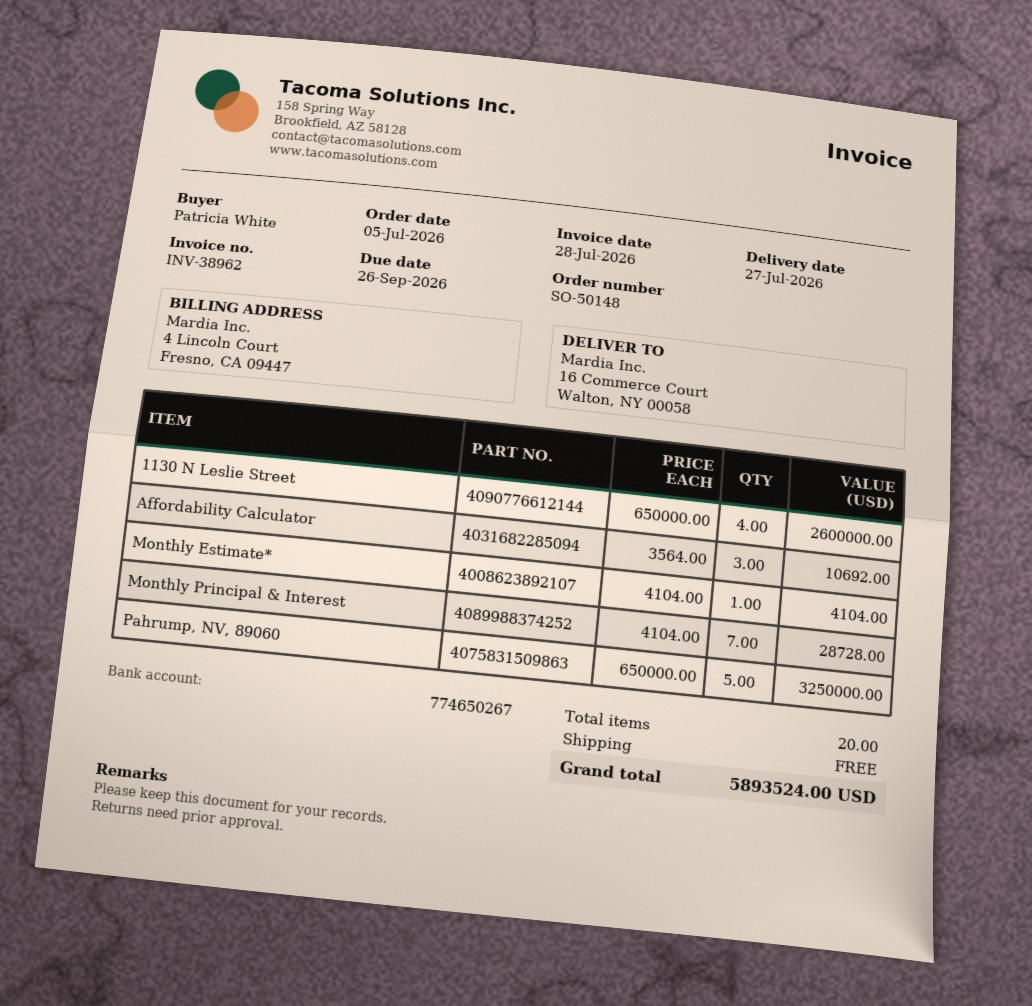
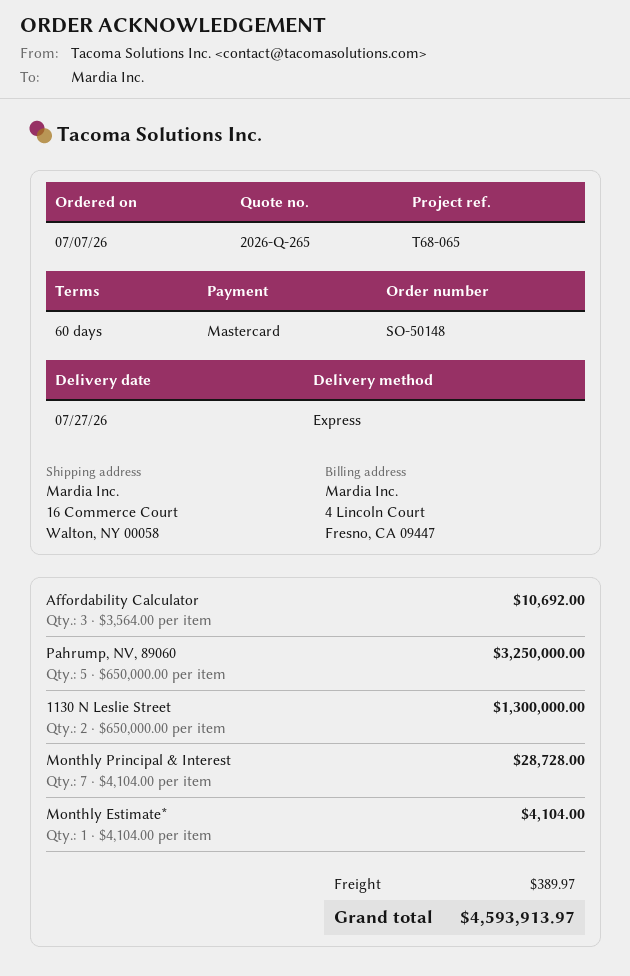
order date: 2026-07-05 -> 2026-07-07
1130 N Leslie Street: 4 x 650000.00 = 2600000.00 -> 2 x 650000.00 = 1300000.00
shipping: 0.00 -> 389.97
total: 5893524.00 -> 4593913.97

